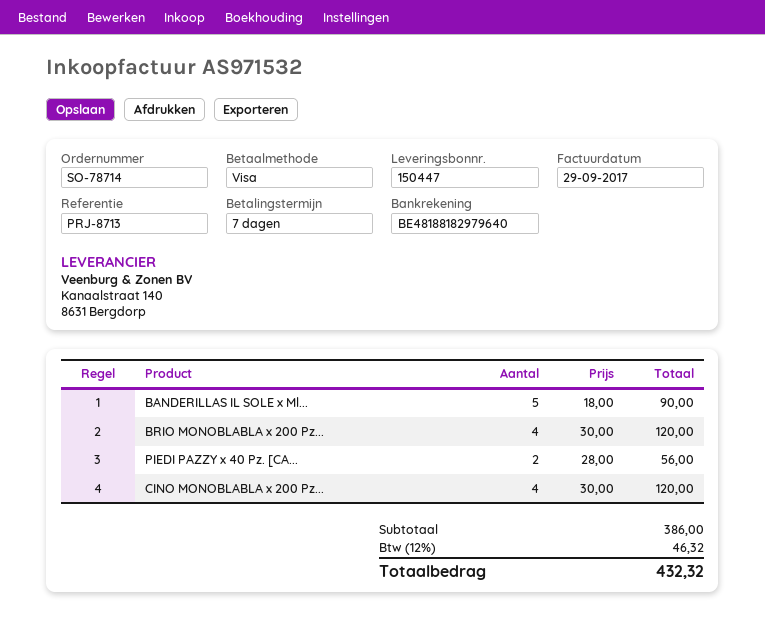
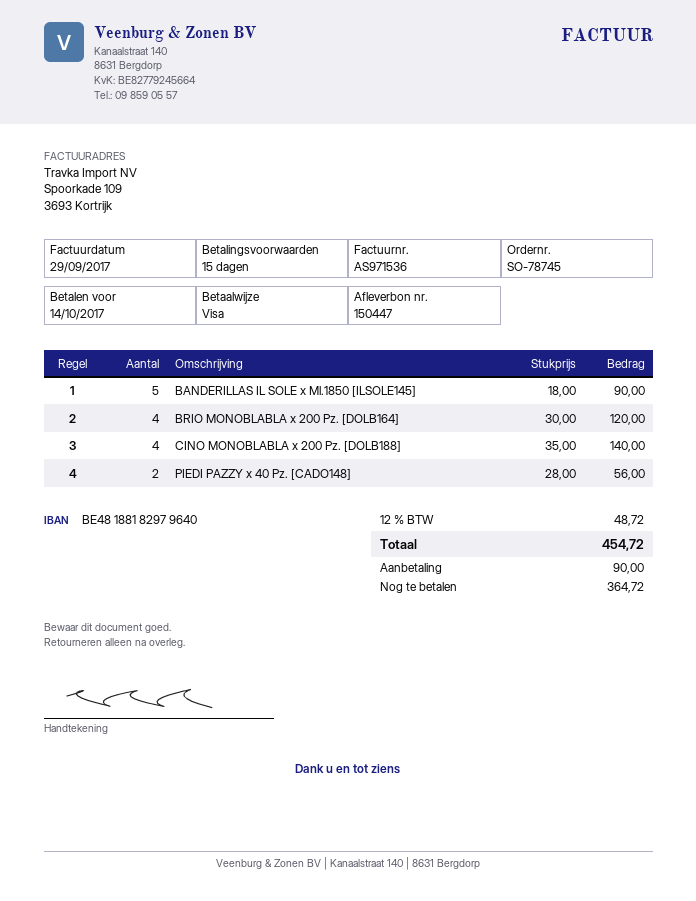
order number: SO-78714 -> SO-78745
invoice number: AS971532 -> AS971536
payment terms: 7 days -> 15 days
CINO MONOBLABLA x 200 Pz...: 4 x 30.00 = 120.00 -> 4 x 35.00 = 140.00
tax: 12% = 46.32 -> 12% = 48.72
total: 432.32 -> 454.72

